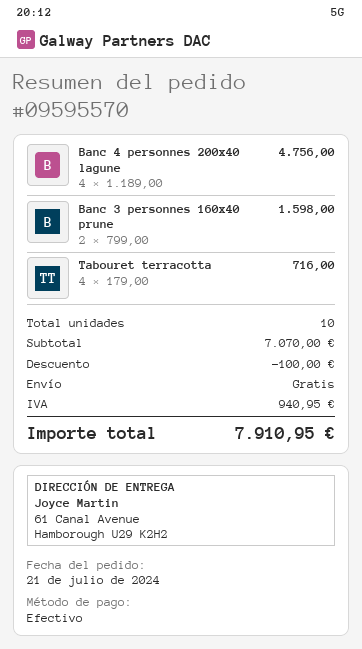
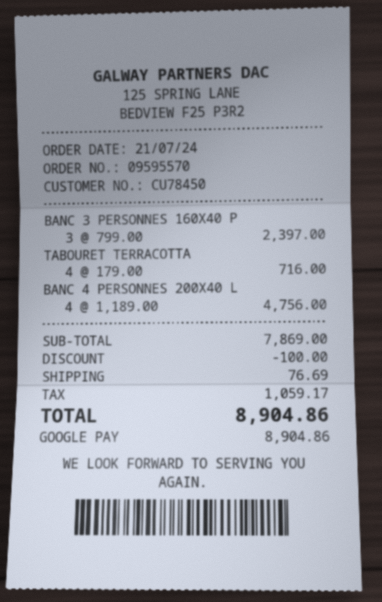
payment method: cash -> Google Pay
Banc 3 personnes 160x40 prune: 2 x 799.00 = 1598.00 -> 3 x 799.00 = 2397.00
subtotal: 7070.00 -> 7869.00
shipping: 0.00 -> 76.69
tax: 940.95 -> 1059.17
total: 7910.95 -> 8904.86

